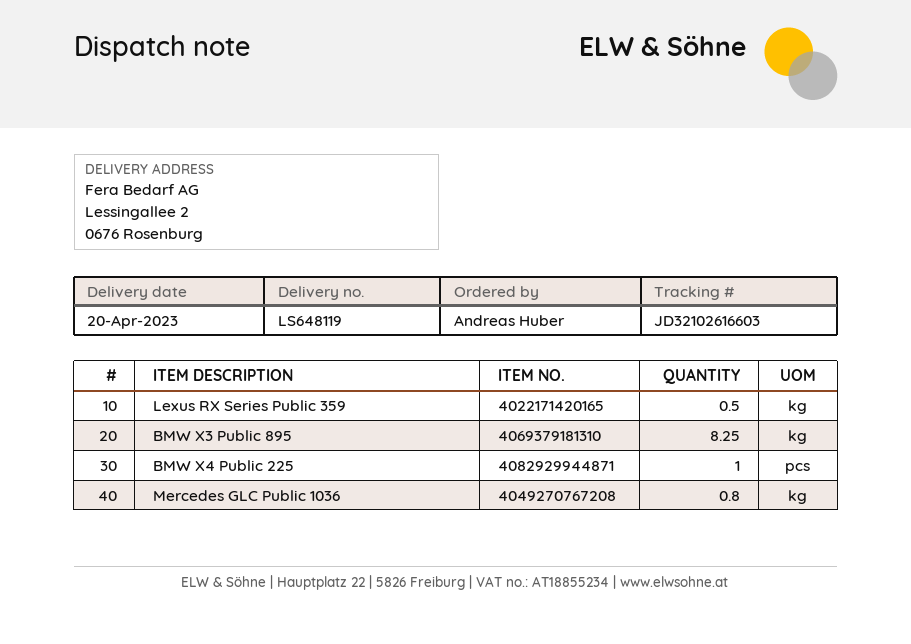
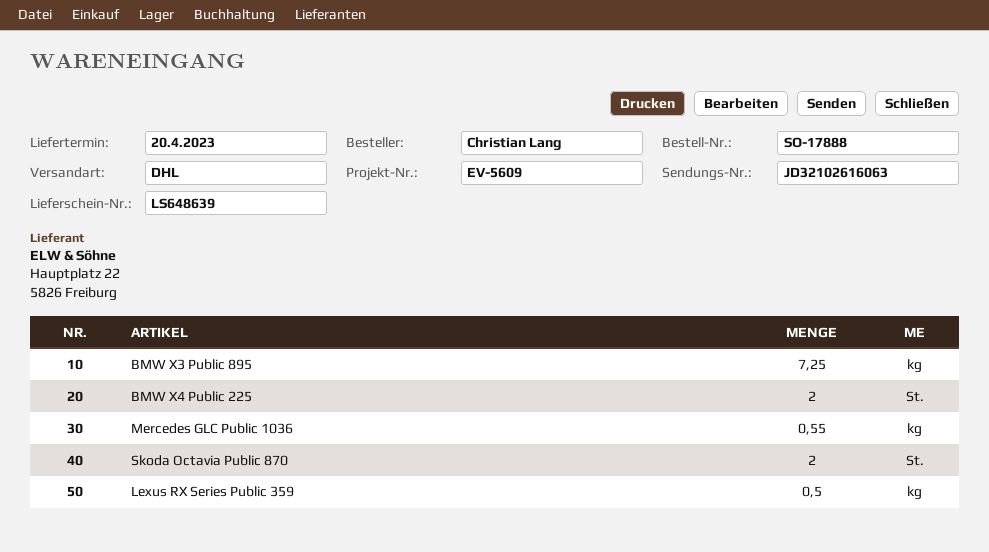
delivery note number: LS648119 -> LS648639
ordered by: Andreas Huber -> Christian Lang
tracking number: JD32102616603 -> JD32102616063
BMW X3 Public 895: 8.25 -> 7.25
BMW X4 Public 225: 1 -> 2
Mercedes GLC Public 1036: 0.8 -> 0.55
Skoda Octavia Public 870: none -> 2

